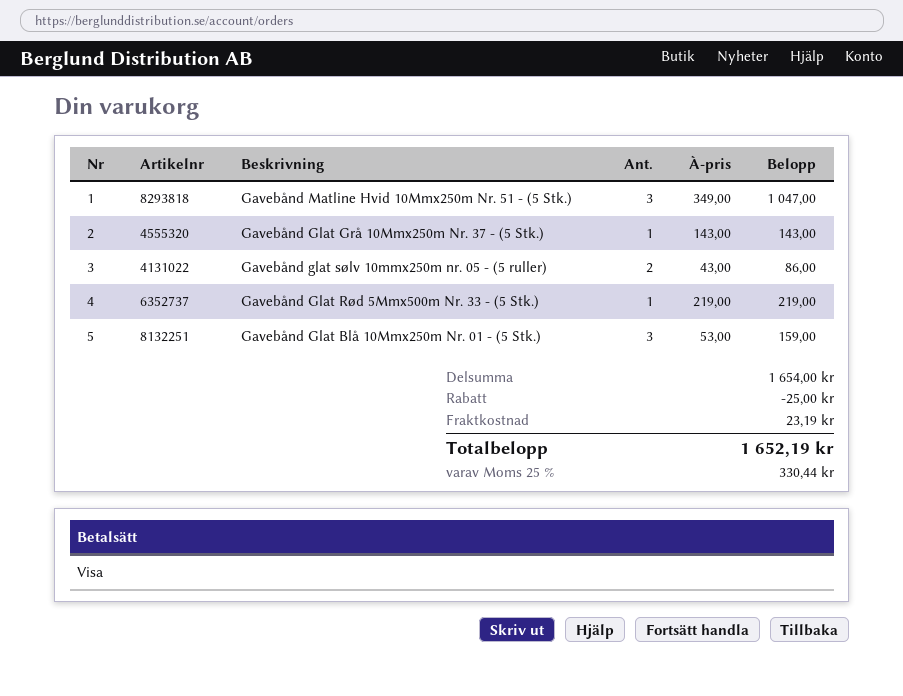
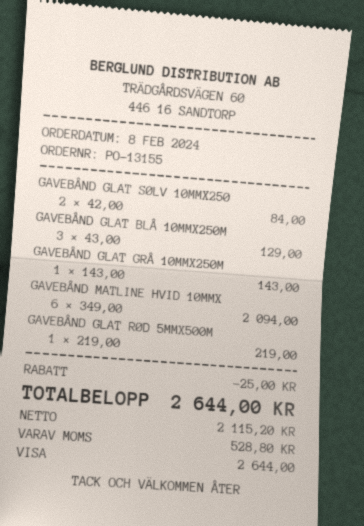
Gavebånd Matline Hvid 10Mmx250m Nr. 51 - (5 Stk.): 3 x 349.00 = 1047.00 -> 6 x 349.00 = 2094.00
Gavebånd glat sølv 10mmx250m nr. 05 - (5 ruller): 2 x 43.00 = 86.00 -> 2 x 42.00 = 84.00
Gavebånd Glat Blå 10Mmx250m Nr. 01 - (5 Stk.): 3 x 53.00 = 159.00 -> 3 x 43.00 = 129.00
shipping: 23.19 -> none
tax: 330.44 -> 528.80
total: 1652.19 -> 2644.00

